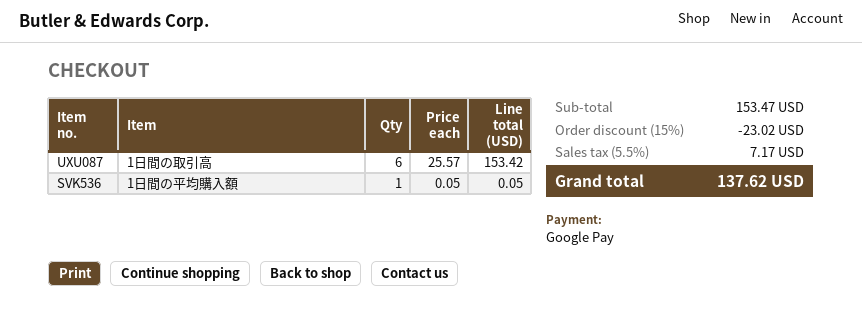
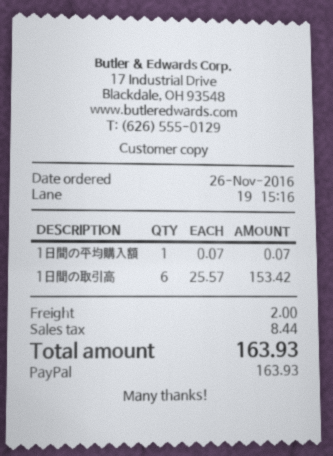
payment method: Google Pay -> PayPal
1日間の平均購入額: 1 x 0.05 = 0.05 -> 1 x 0.07 = 0.07
discount: 15% = 23.02 -> none
shipping: none -> 2.00
tax: 7.17 -> 8.44
total: 137.62 -> 163.93

